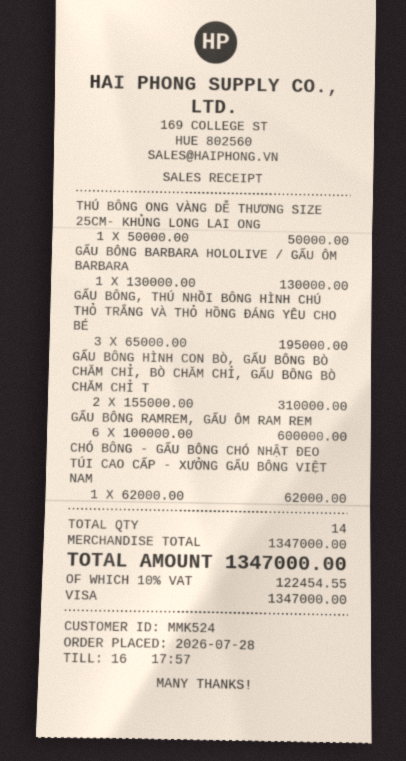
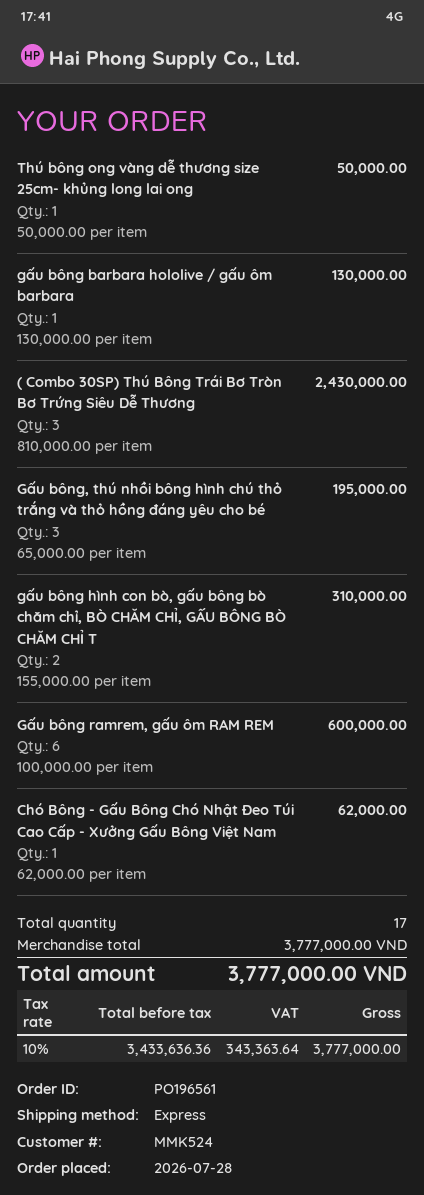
( Combo 30SP) Thú Bông Trái Bơ Tròn Bơ Trứng Siêu Dễ Thương: none -> 3 x 810000.00 = 2430000.00
total quantity: 14 -> 17
subtotal: 1347000.00 -> 3777000.00
tax: 10% = 122454.55 -> 10% = 343363.64
total: 1347000.00 -> 3777000.00

